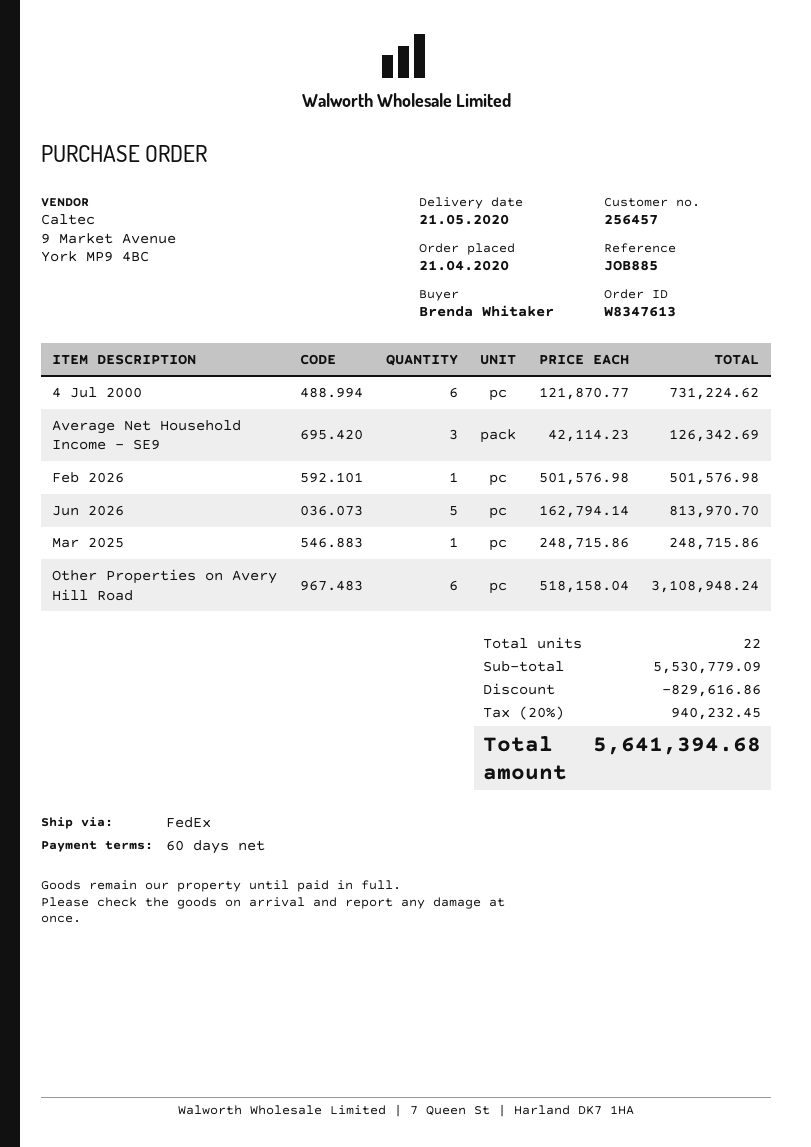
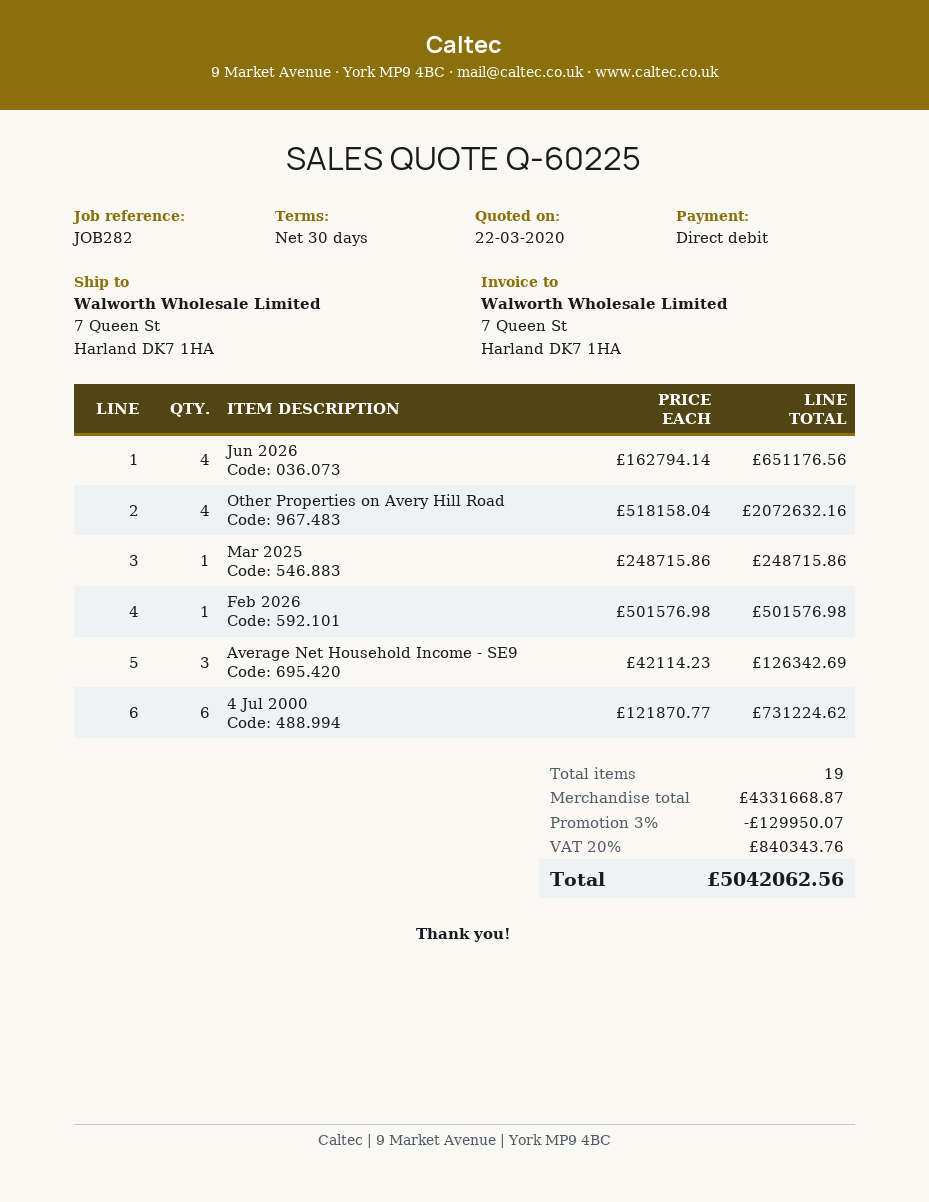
payment terms: 60 days -> 30 days
reference: JOB885 -> JOB282
Jun 2026: 5 x 162794.14 = 813970.70 -> 4 x 162794.14 = 651176.56
Other Properties on Avery Hill Road: 6 x 518158.04 = 3108948.24 -> 4 x 518158.04 = 2072632.16
total quantity: 22 -> 19
subtotal: 5530779.09 -> 4331668.87
discount: 829616.86 -> 129950.07
tax: 20% = 940232.45 -> 20% = 840343.76
total: 5641394.68 -> 5042062.56

